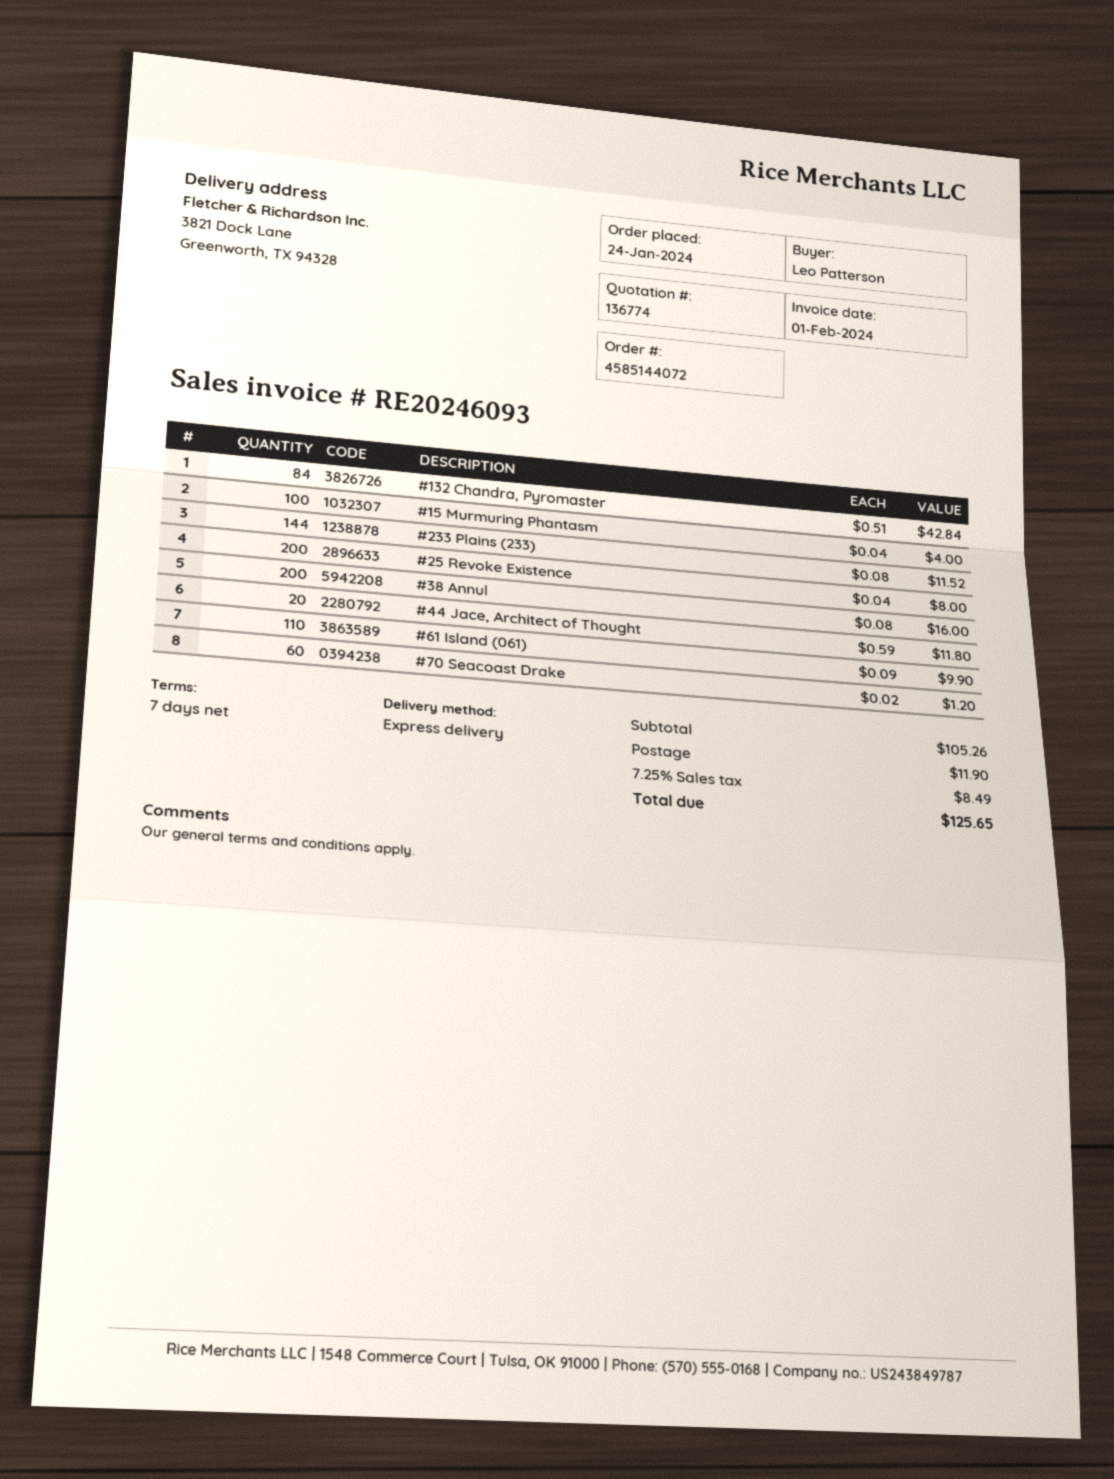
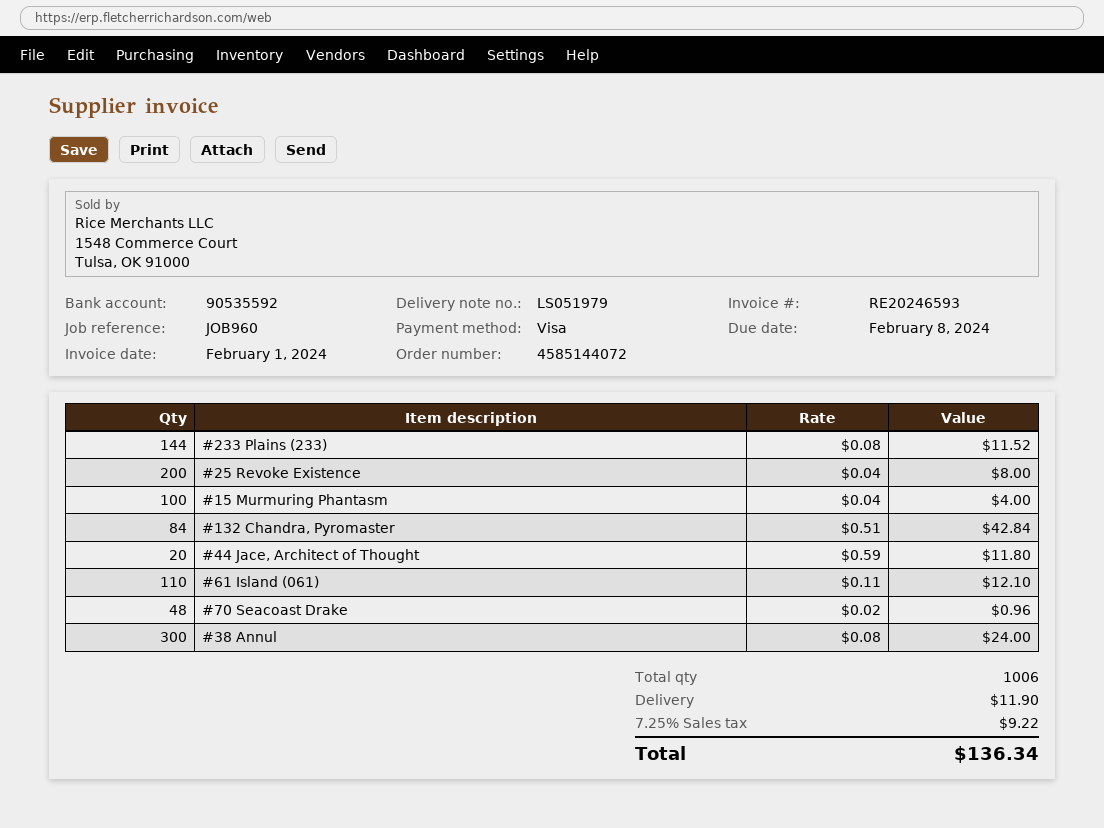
invoice number: RE20246093 -> RE20246593
#38 Annul: 200 x 0.08 = 16.00 -> 300 x 0.08 = 24.00
#61 Island (061): 110 x 0.09 = 9.90 -> 110 x 0.11 = 12.10
#70 Seacoast Drake: 60 x 0.02 = 1.20 -> 48 x 0.02 = 0.96
tax: 7.25% = 8.49 -> 7.25% = 9.22
total: 125.65 -> 136.34

